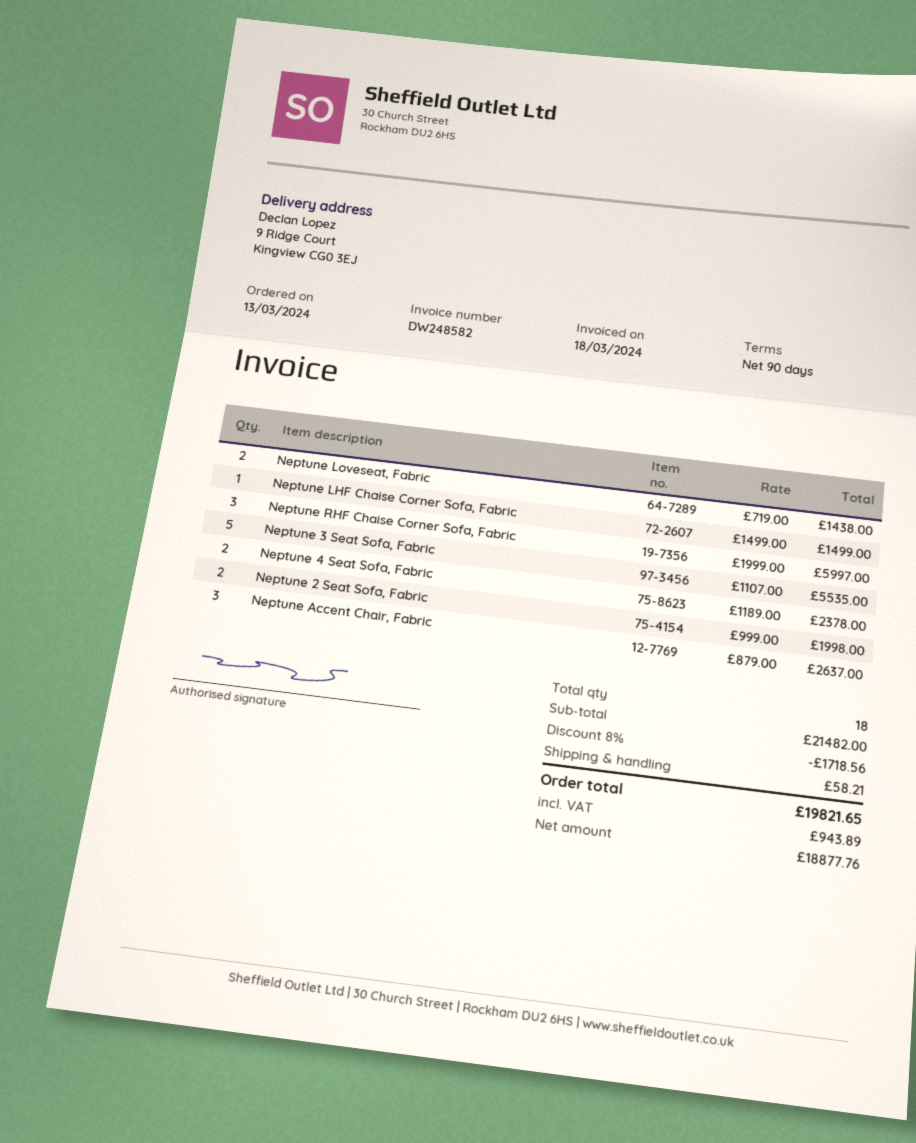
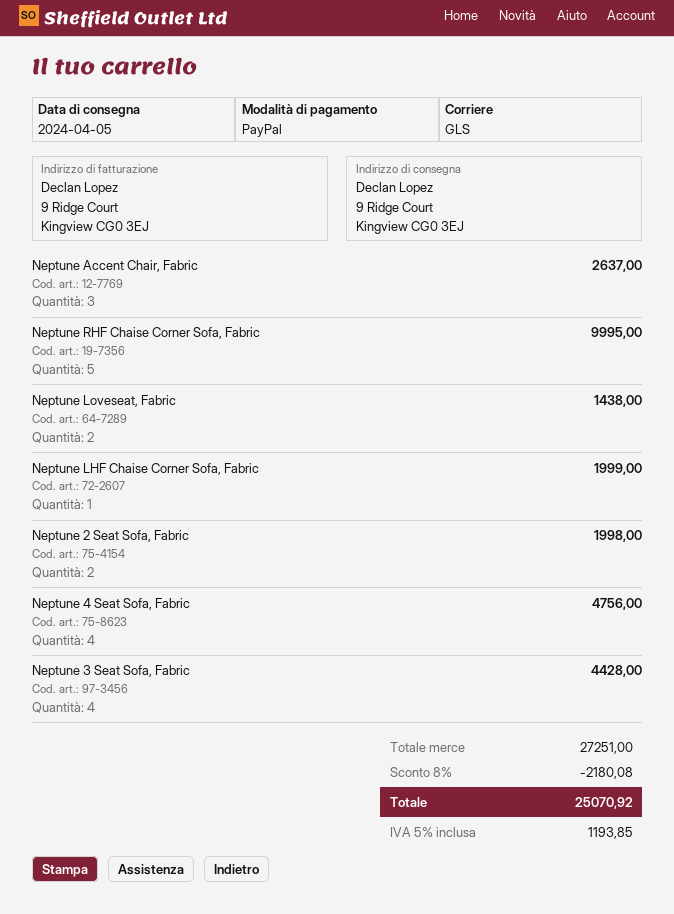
Neptune LHF Chaise Corner Sofa, Fabric: 1 for 1499.00 -> 1 for 1999.00
Neptune RHF Chaise Corner Sofa, Fabric: 3 for 5997.00 -> 5 for 9995.00
Neptune 3 Seat Sofa, Fabric: 5 for 5535.00 -> 4 for 4428.00
Neptune 4 Seat Sofa, Fabric: 2 for 2378.00 -> 4 for 4756.00
subtotal: 21482.00 -> 27251.00
discount: 8% = 1718.56 -> 8% = 2180.08
shipping: 58.21 -> none
tax: 943.89 -> 1193.85
total: 19821.65 -> 25070.92

